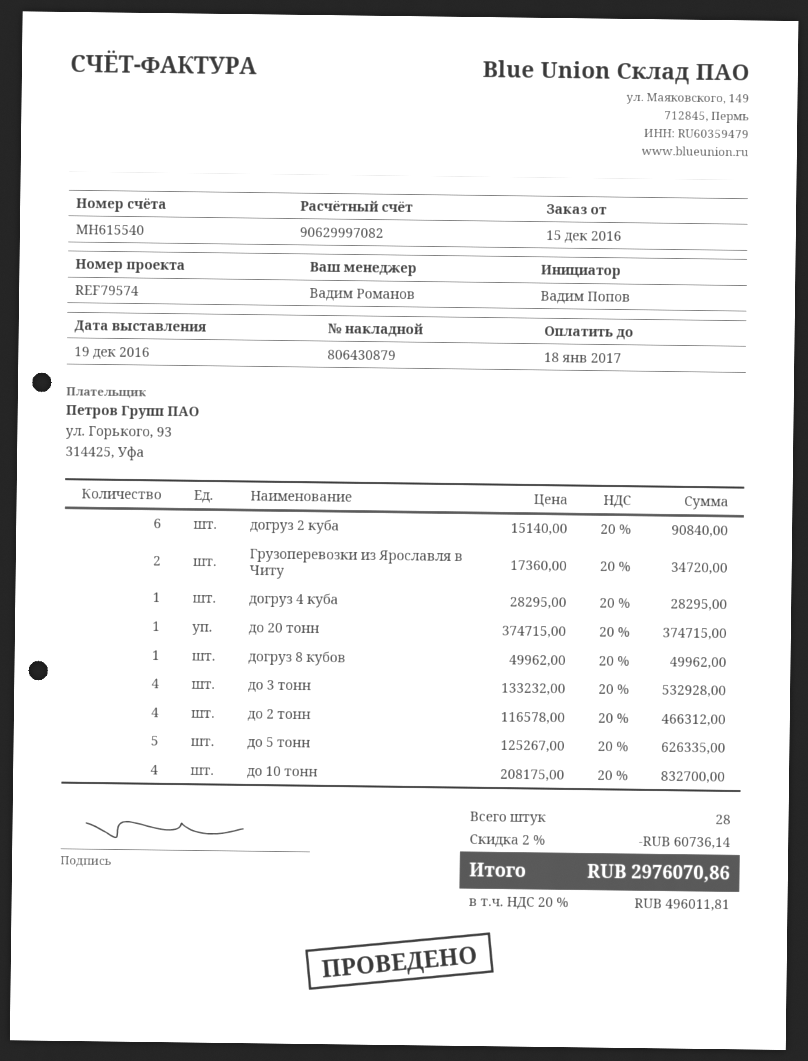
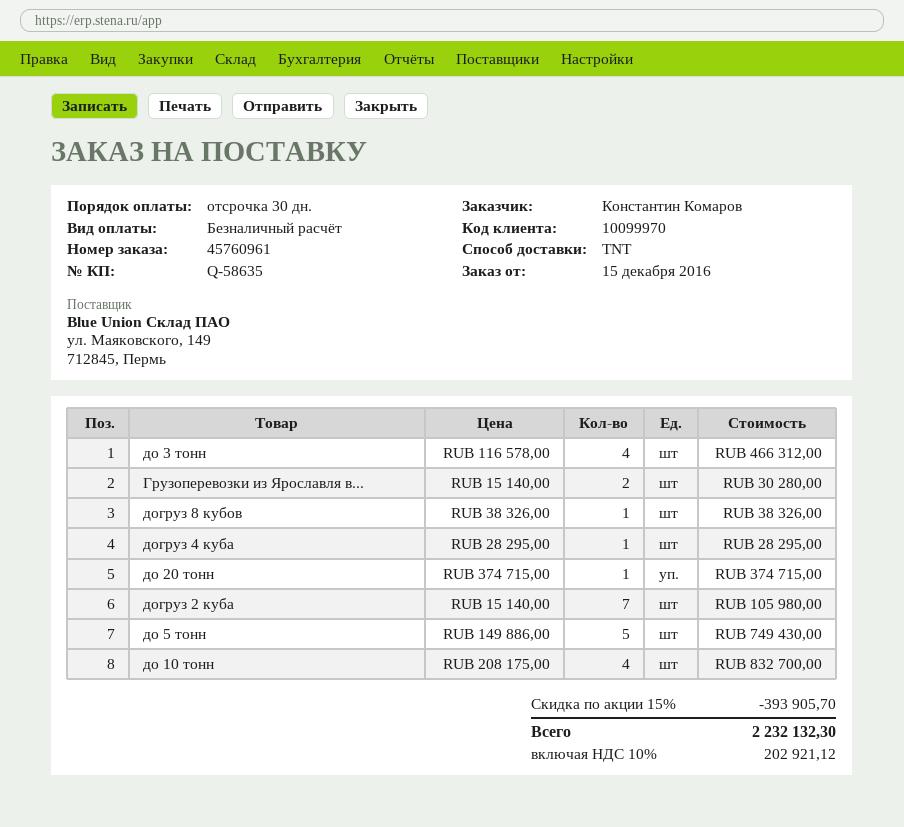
ordered by: Вадим Попов -> Константин Комаров
догруз 2 куба: 6 x 15140.00 = 90840.00 -> 7 x 15140.00 = 105980.00
Грузоперевозки из Ярославля в Читу: 2 x 17360.00 = 34720.00 -> 2 x 15140.00 = 30280.00
догруз 8 кубов: 1 x 49962.00 = 49962.00 -> 1 x 38326.00 = 38326.00
до 3 тонн: 4 x 133232.00 = 532928.00 -> 4 x 116578.00 = 466312.00
до 2 тонн: 4 x 116578.00 = 466312.00 -> none
до 5 тонн: 5 x 125267.00 = 626335.00 -> 5 x 149886.00 = 749430.00
discount: 2% = 60736.14 -> 15% = 393905.70
tax: 20% = 496011.81 -> 10% = 202921.12
total: 2976070.86 -> 2232132.30

